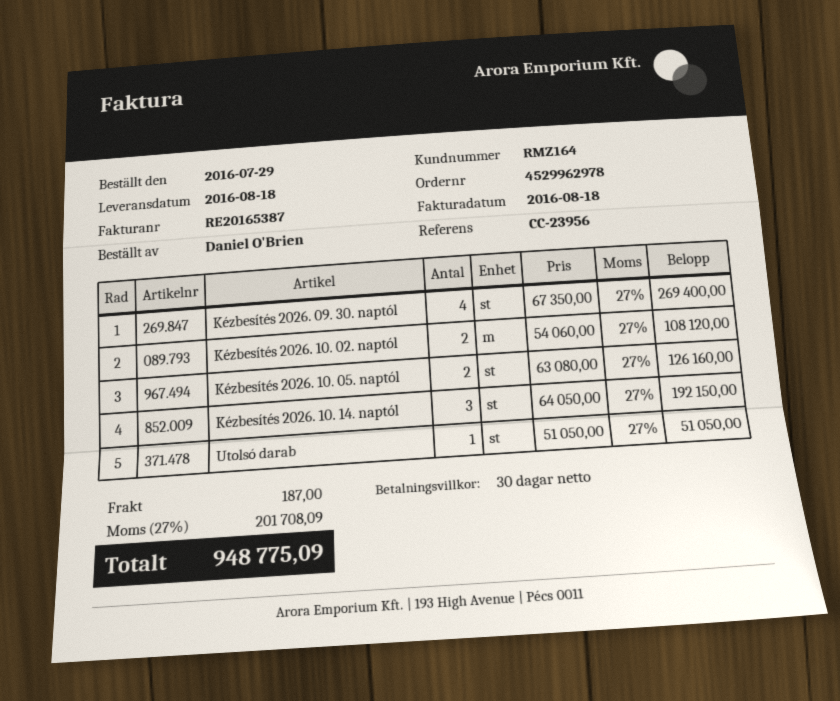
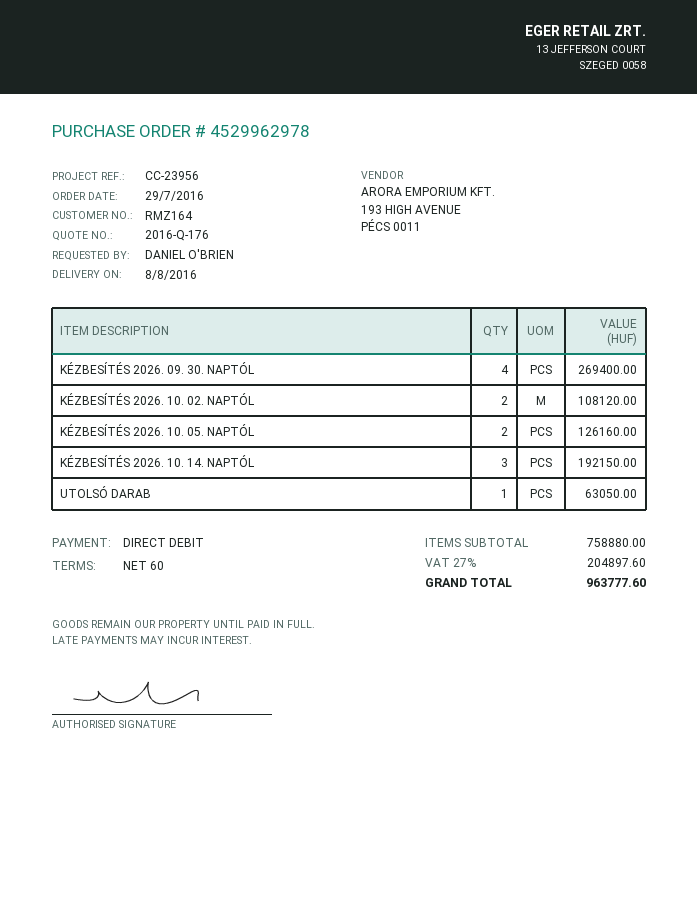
delivery date: 2016-08-18 -> 2016-08-08
payment terms: 30 days -> 60 days
Utolsó darab: 1 for 51050.00 -> 1 for 63050.00
shipping: 187.00 -> none
tax: 27% = 201708.09 -> 27% = 204897.60
total: 948775.09 -> 963777.60

